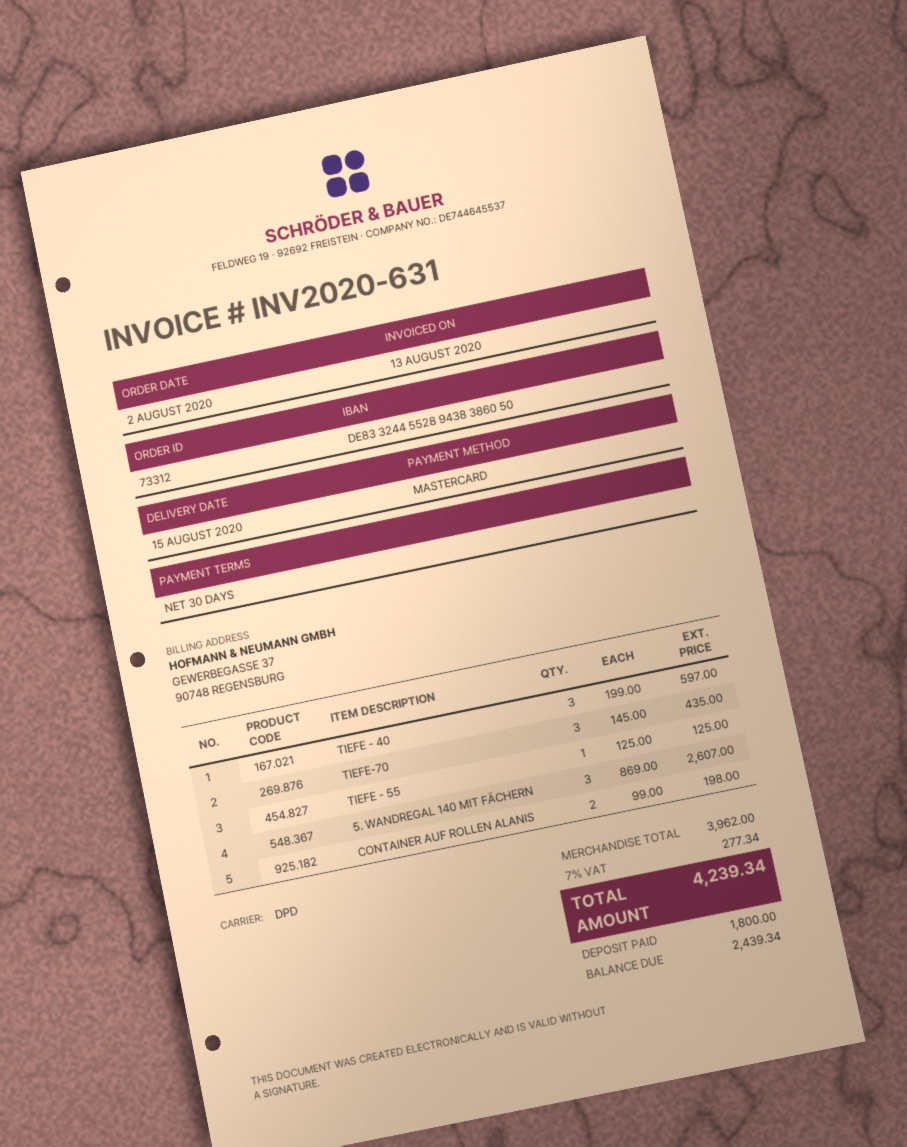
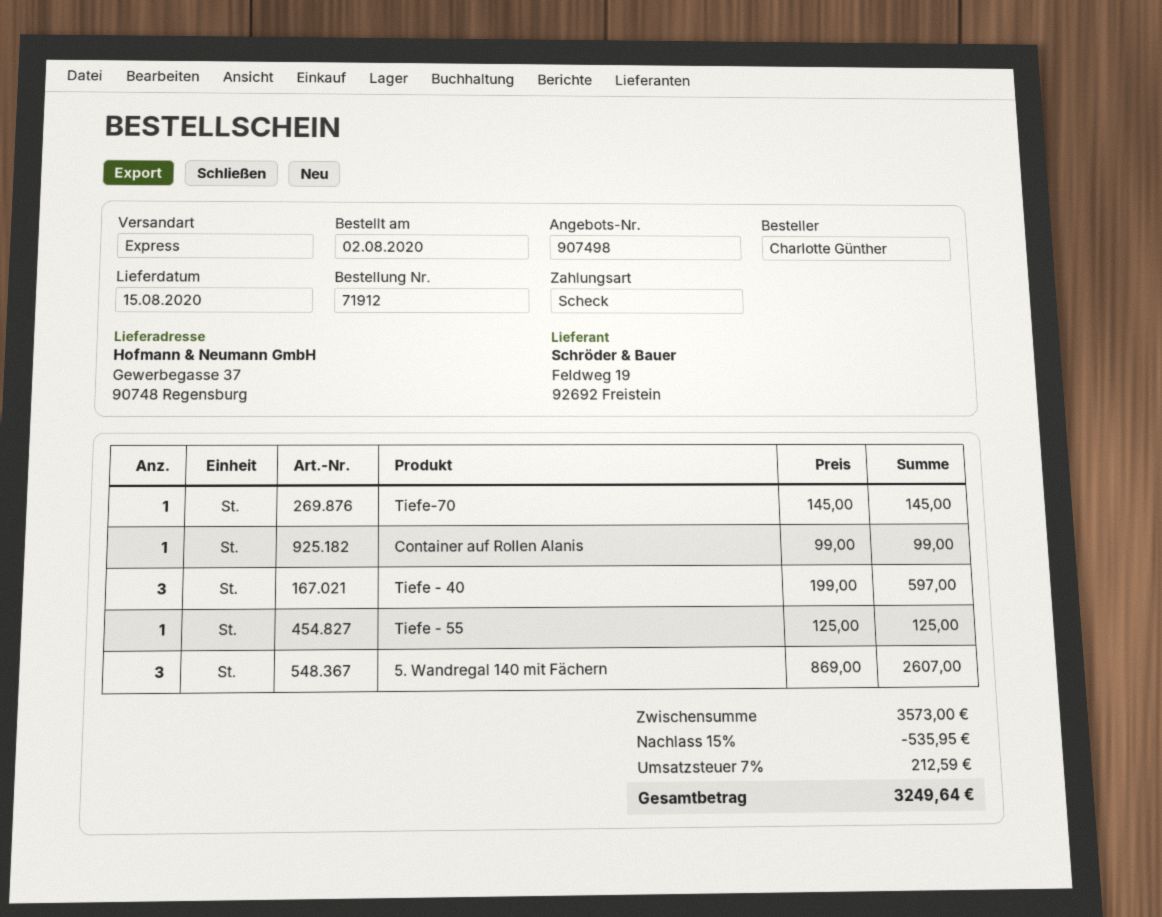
order number: 73312 -> 71912
payment method: Mastercard -> cheque
shipping method: DPD -> express
TIEFE-70: 3 x 145.00 = 435.00 -> 1 x 145.00 = 145.00
CONTAINER AUF ROLLEN ALANIS: 2 x 99.00 = 198.00 -> 1 x 99.00 = 99.00
subtotal: 3962.00 -> 3573.00
discount: none -> 15% = 535.95
tax: 7% = 277.34 -> 7% = 212.59
total: 4239.34 -> 3249.64

